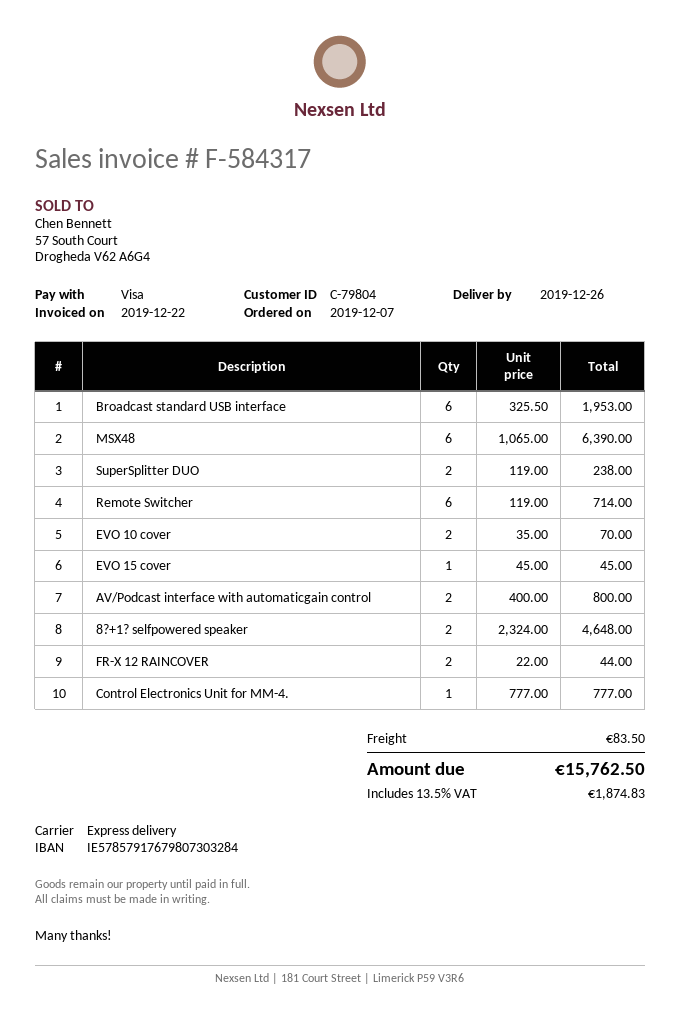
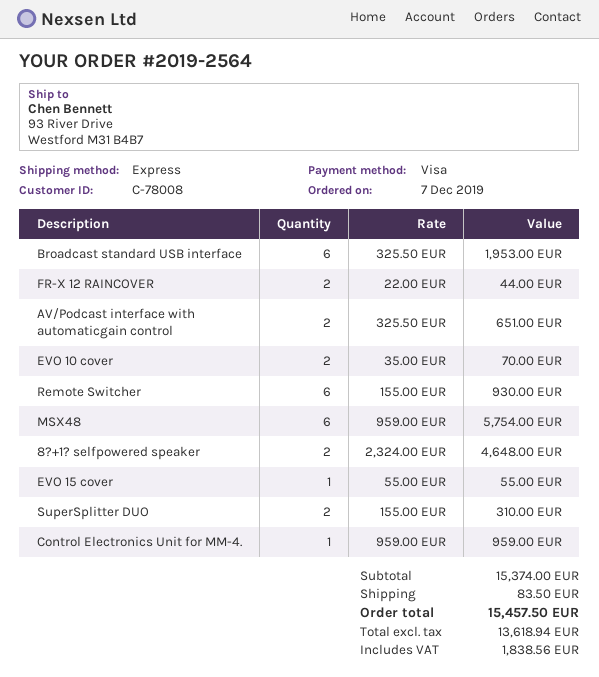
customer number: C-79804 -> C-78008
MSX48: 6 x 1065.00 = 6390.00 -> 6 x 959.00 = 5754.00
SuperSplitter DUO: 2 x 119.00 = 238.00 -> 2 x 155.00 = 310.00
Remote Switcher: 6 x 119.00 = 714.00 -> 6 x 155.00 = 930.00
EVO 15 cover: 1 x 45.00 = 45.00 -> 1 x 55.00 = 55.00
AV/Podcast interface with automaticgain control: 2 x 400.00 = 800.00 -> 2 x 325.50 = 651.00
Control Electronics Unit for MM-4.: 1 x 777.00 = 777.00 -> 1 x 959.00 = 959.00
tax: 1874.83 -> 1838.56
total: 15762.50 -> 15457.50

